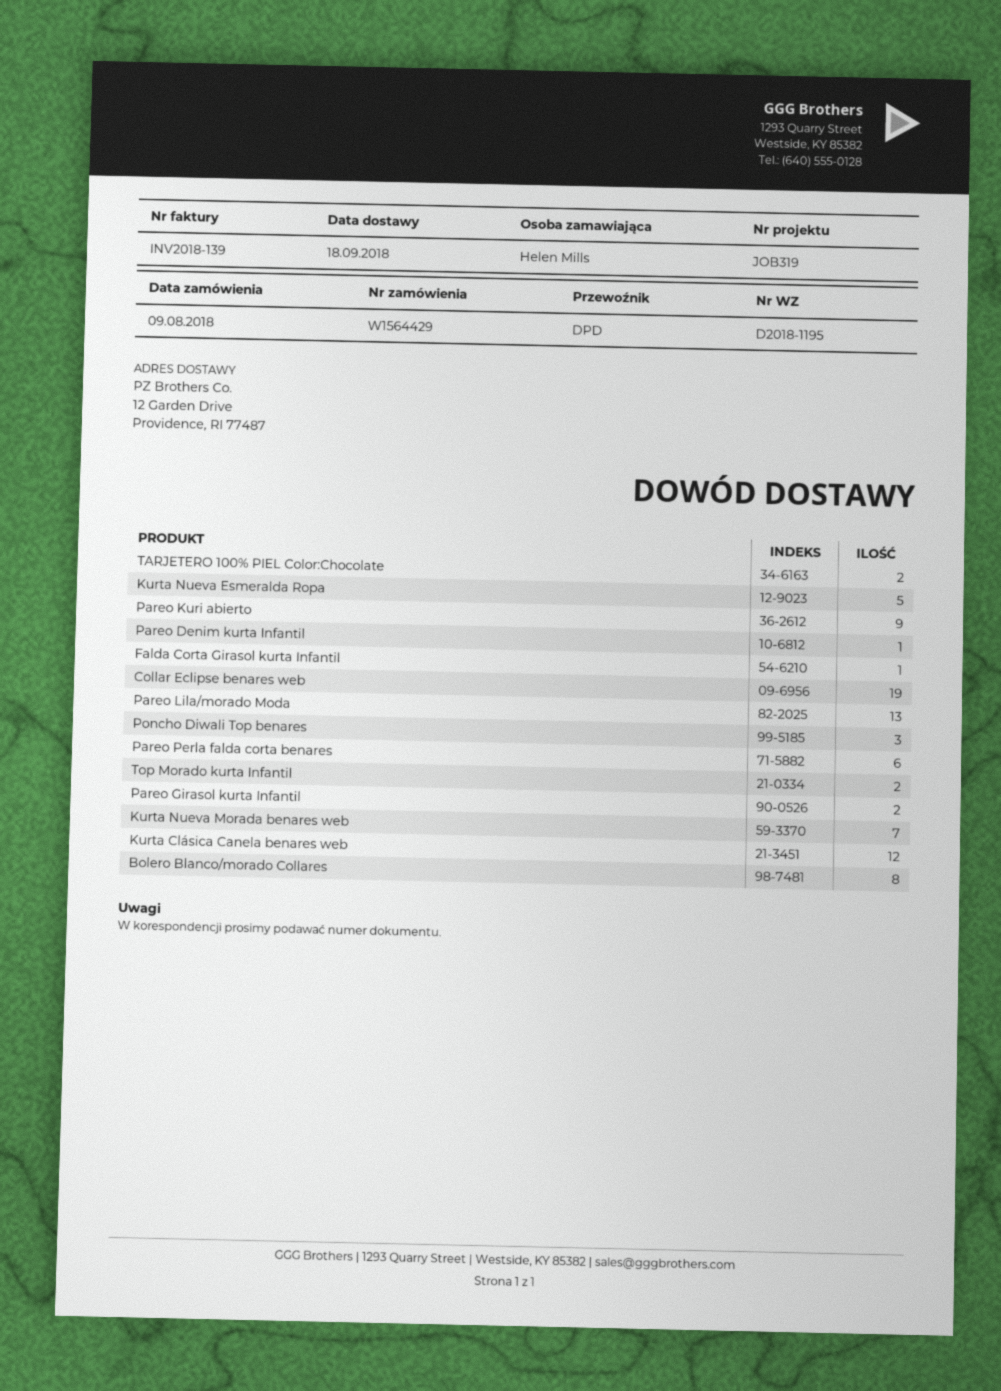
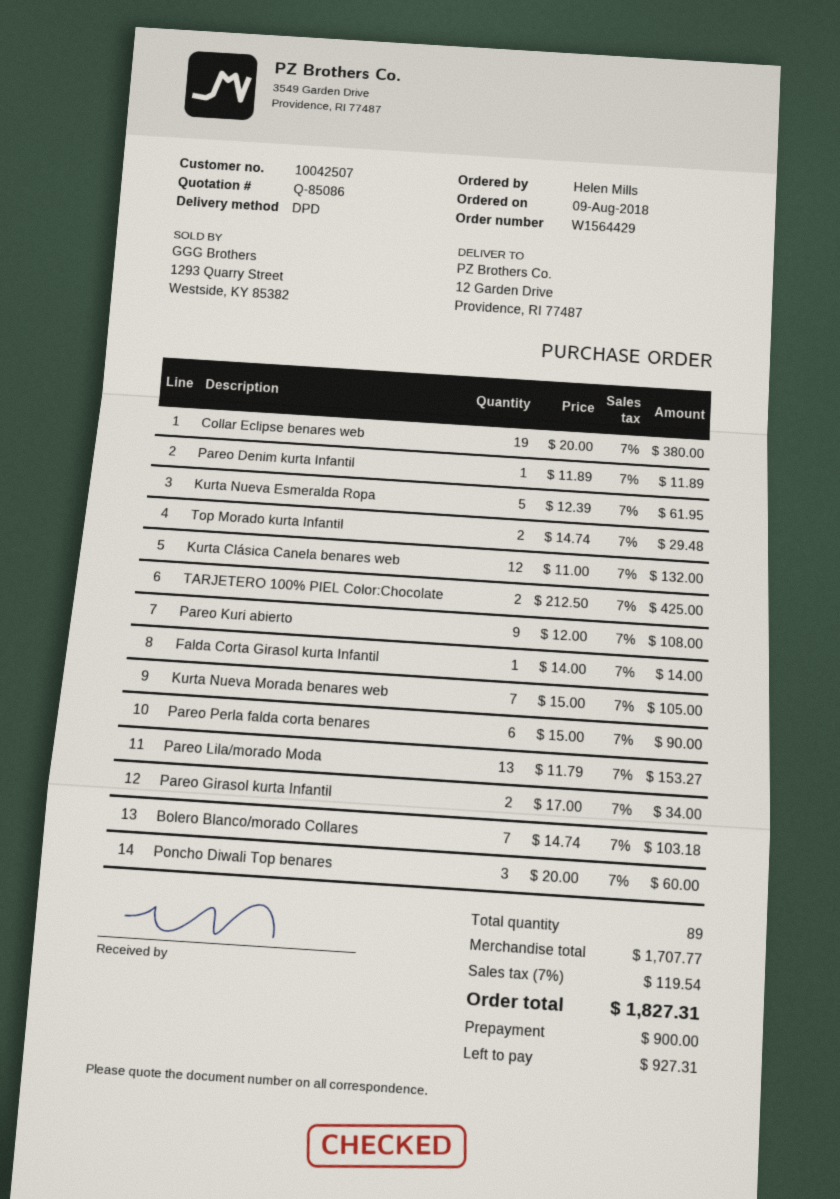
Bolero Blanco/morado Collares: 8 -> 7

